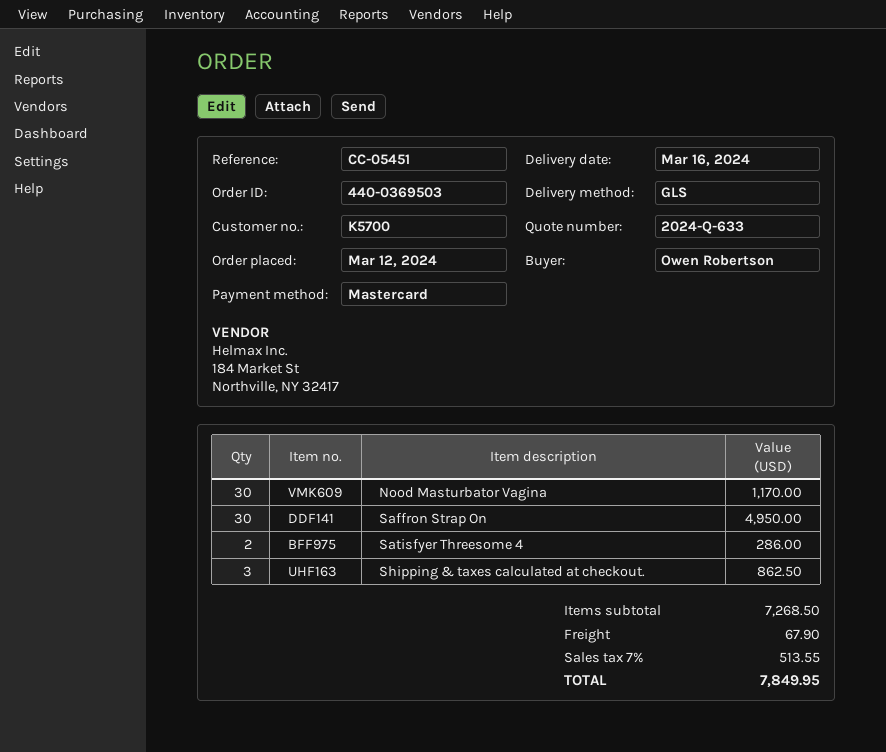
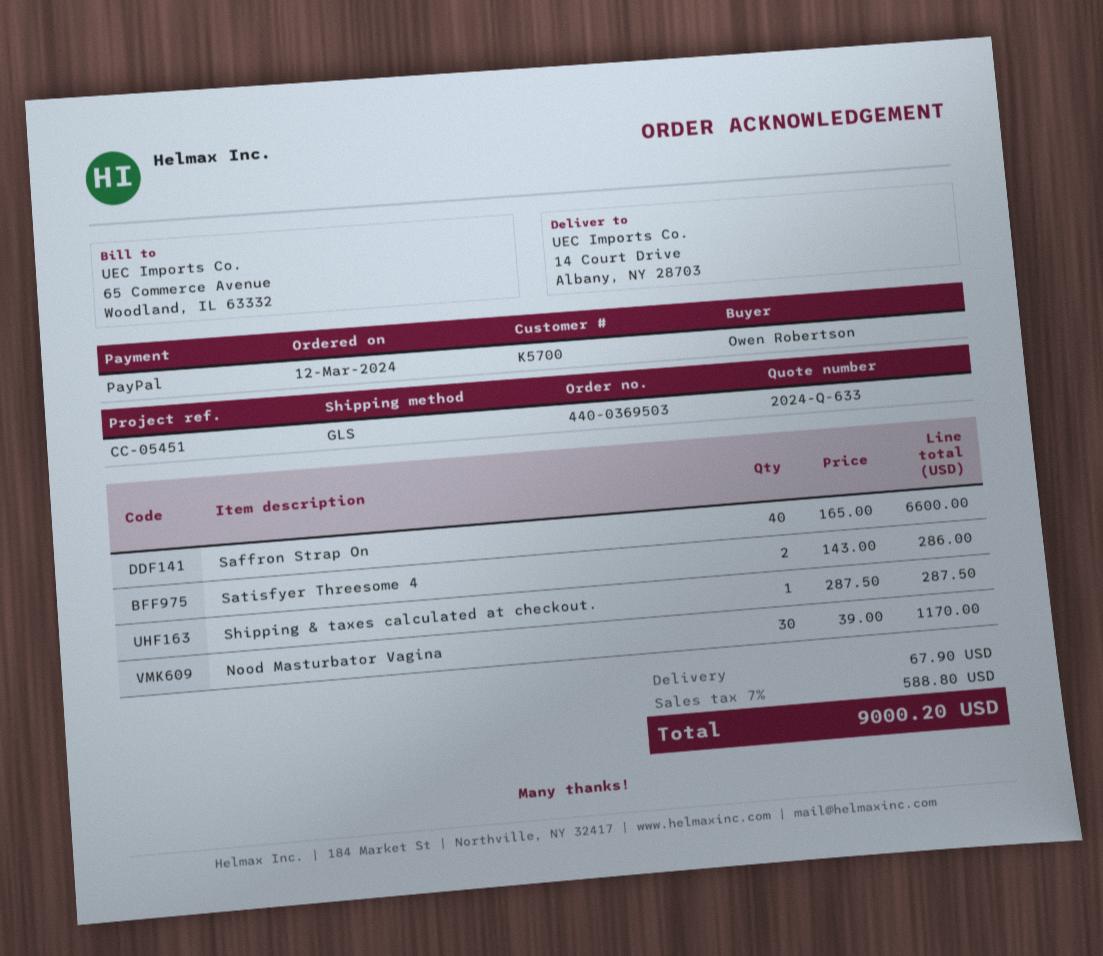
payment method: Mastercard -> PayPal
Saffron Strap On: 30 for 4950.00 -> 40 for 6600.00
Shipping & taxes calculated at checkout.: 3 for 862.50 -> 1 for 287.50
tax: 7% = 513.55 -> 7% = 588.80
total: 7849.95 -> 9000.20

